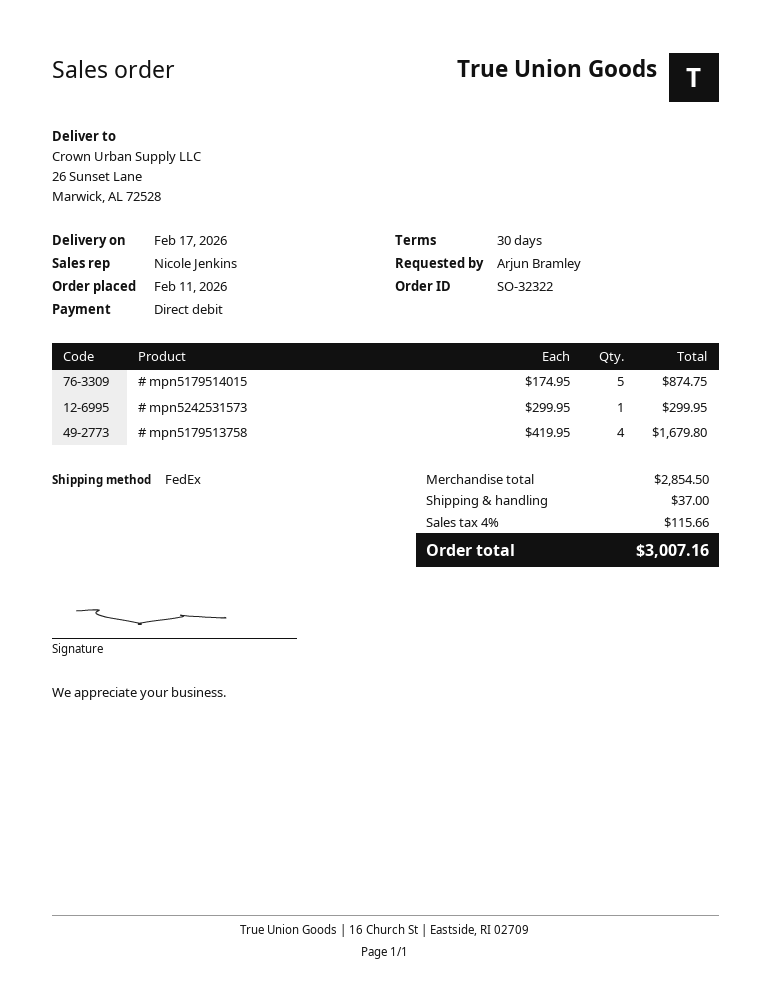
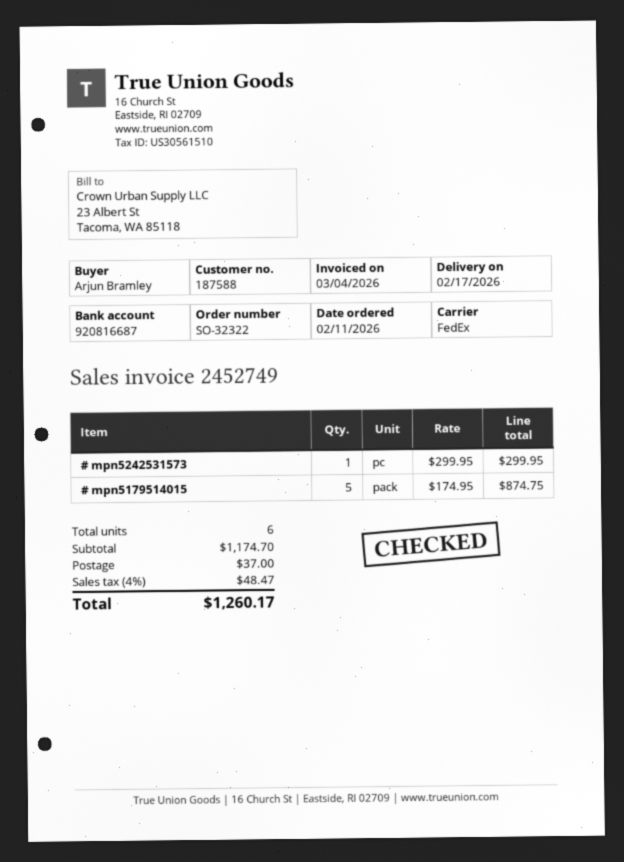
# mpn5179513758: 4 x 419.95 = 1679.80 -> none
subtotal: 2854.50 -> 1174.70
tax: 4% = 115.66 -> 4% = 48.47
total: 3007.16 -> 1260.17

